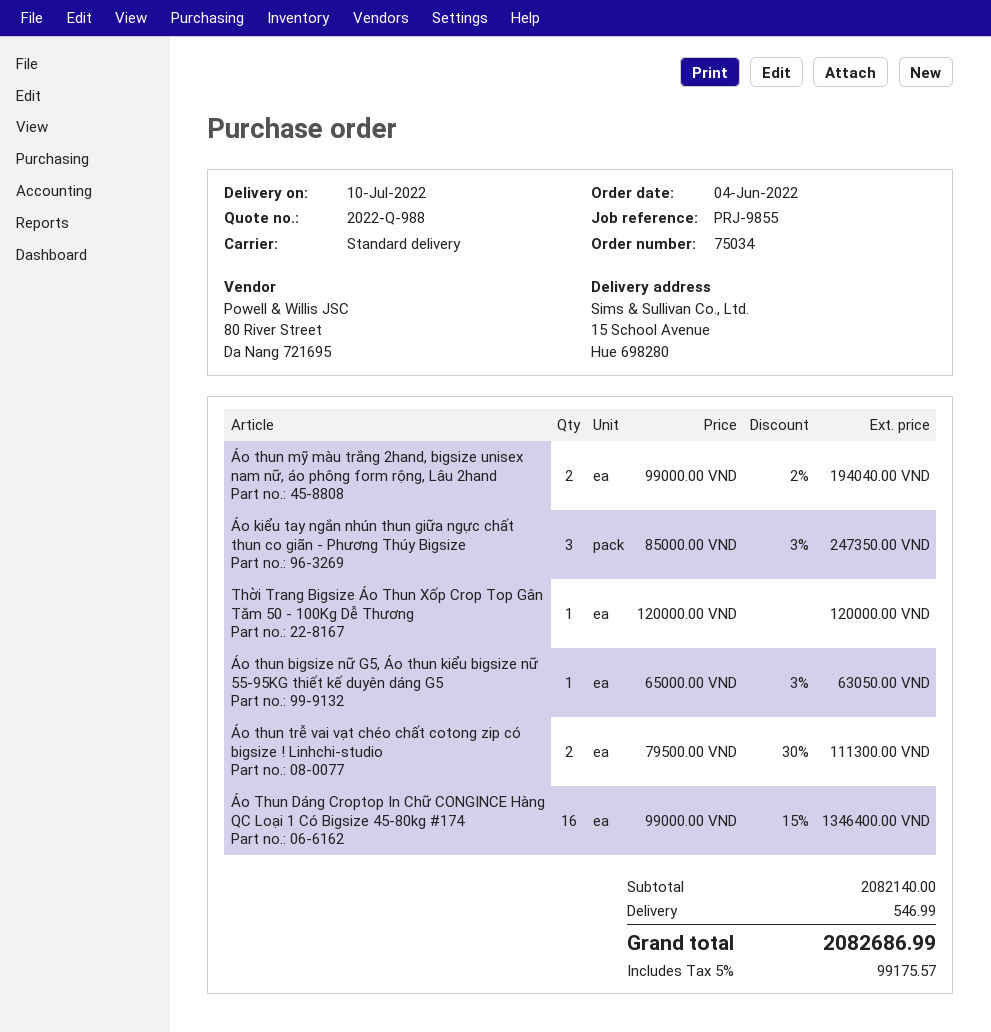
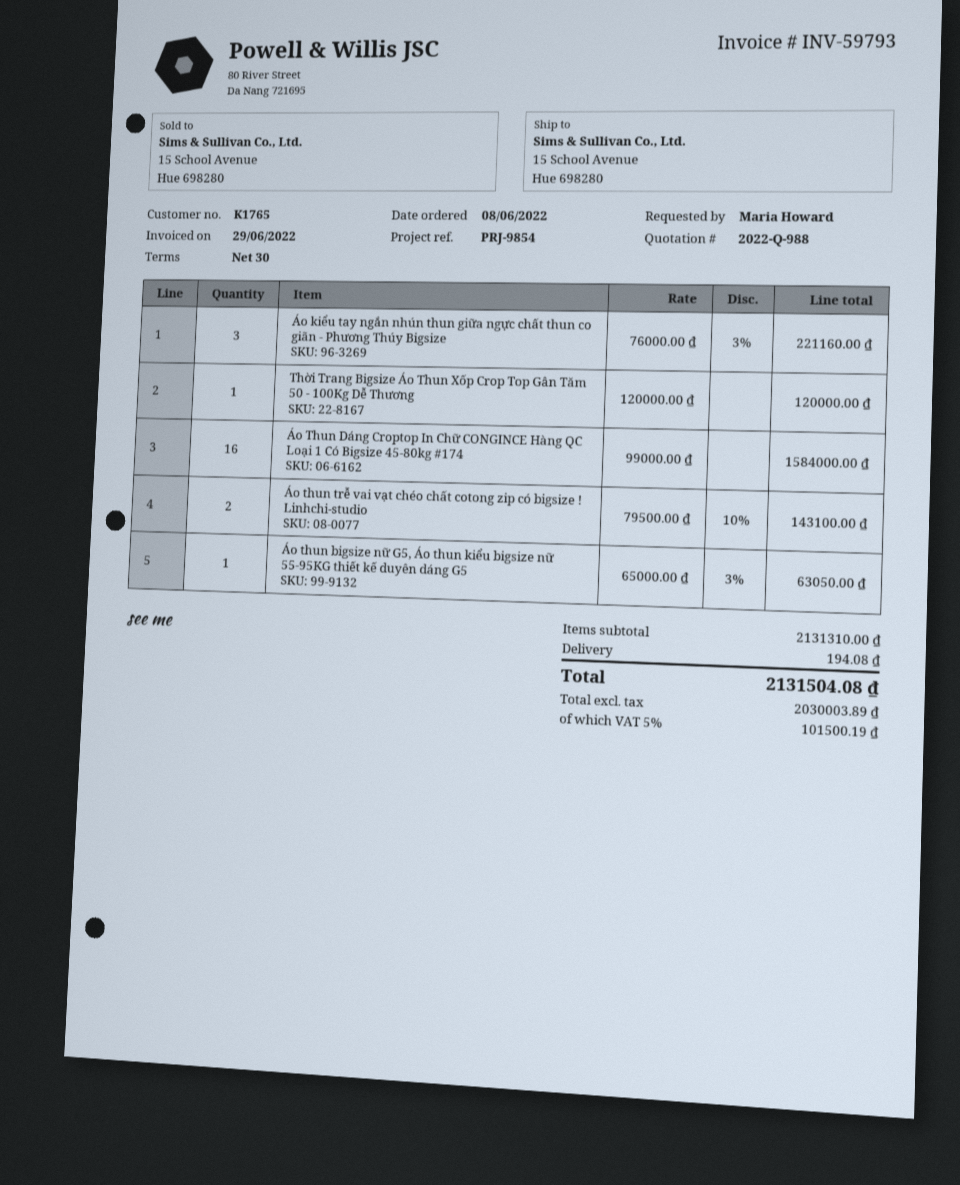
order date: 2022-06-04 -> 2022-06-08
reference: PRJ-9855 -> PRJ-9854
Áo thun mỹ màu trắng 2hand, bigsize unisex nam nữ, áo phông form rộng, Lâu 2hand: 2 x 99000.00 - 2% = 194040.00 -> none
Áo kiểu tay ngắn nhún thun giữa ngực chất thun co giãn - Phương Thúy Bigsize: 3 x 85000.00 - 3% = 247350.00 -> 3 x 76000.00 - 3% = 221160.00
Áo thun trễ vai vạt chéo chất cotong zip có bigsize ! Linhchi-studio: 2 x 79500.00 - 30% = 111300.00 -> 2 x 79500.00 - 10% = 143100.00
Áo Thun Dáng Croptop In Chữ CONGINCE Hàng QC Loại 1 Có Bigsize 45-80kg #174: 16 x 99000.00 - 15% = 1346400.00 -> 16 x 99000.00 = 1584000.00
subtotal: 2082140.00 -> 2131310.00
shipping: 546.99 -> 194.08
tax: 5% = 99175.57 -> 5% = 101500.19
total: 2082686.99 -> 2131504.08

